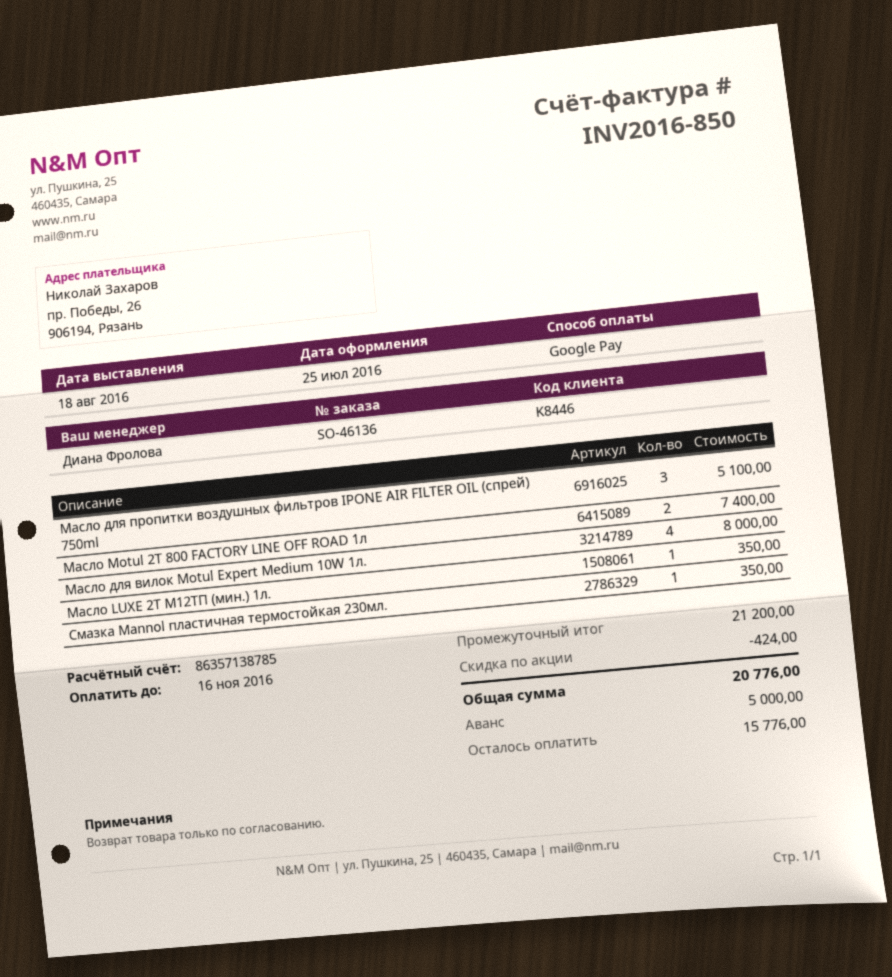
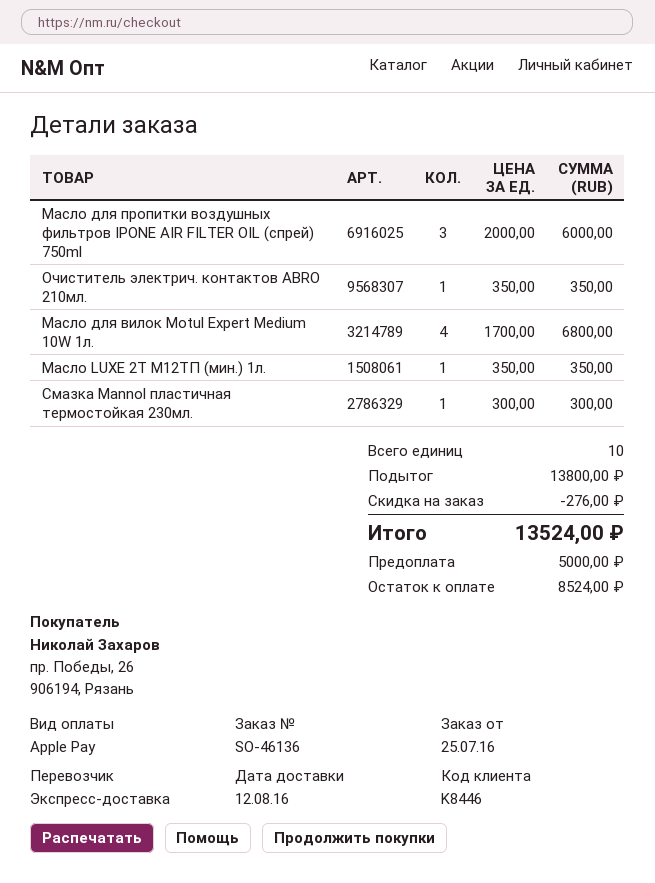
payment method: Google Pay -> Apple Pay
Масло для пропитки воздушных фильтров IPONE AIR FILTER OIL (спрей) 750ml: 3 for 5100.00 -> 3 for 6000.00
Масло Motul 2T 800 FACTORY LINE OFF ROAD 1л: 2 for 7400.00 -> none
Масло для вилок Motul Expert Medium 10W 1л.: 4 for 8000.00 -> 4 for 6800.00
Смазка Mannol пластичная термостойкая 230мл.: 1 for 350.00 -> 1 for 300.00
Очиститель электрич. контактов ABRO 210мл.: none -> 1 for 350.00
subtotal: 21200.00 -> 13800.00
discount: 424.00 -> 276.00
total: 20776.00 -> 13524.00
balance: 15776.00 -> 8524.00

